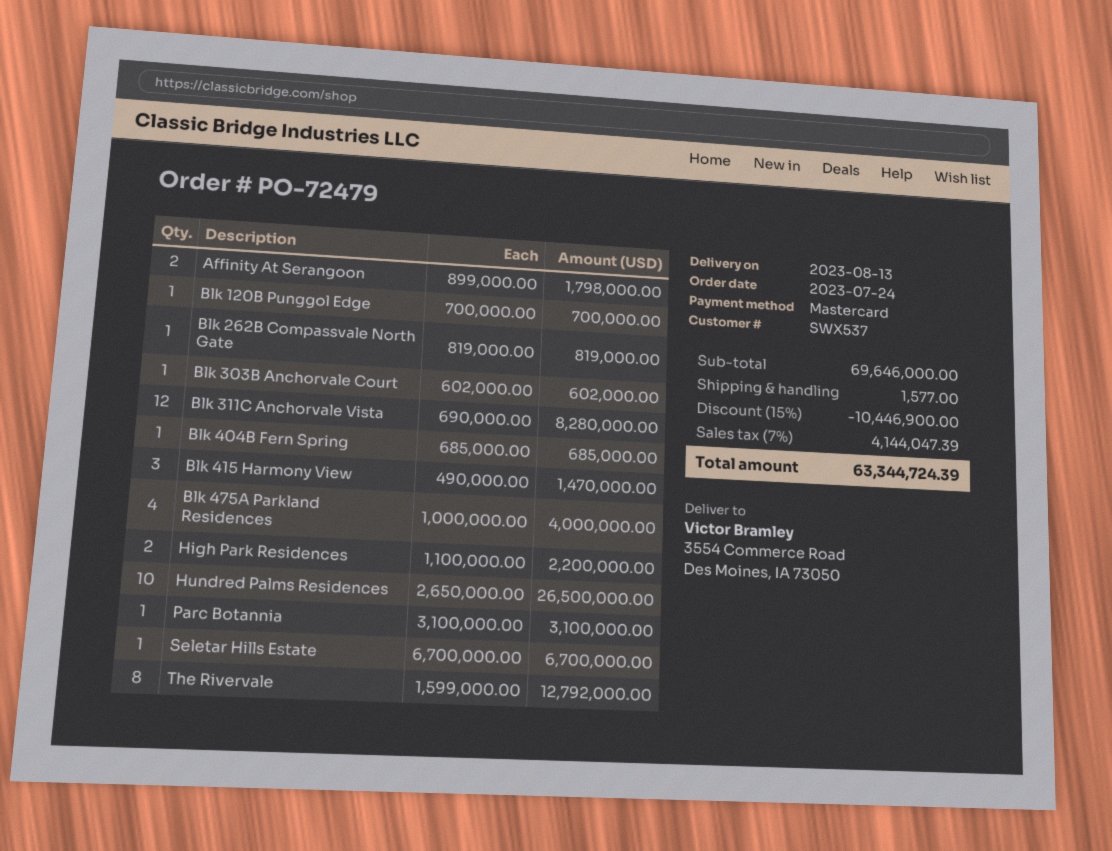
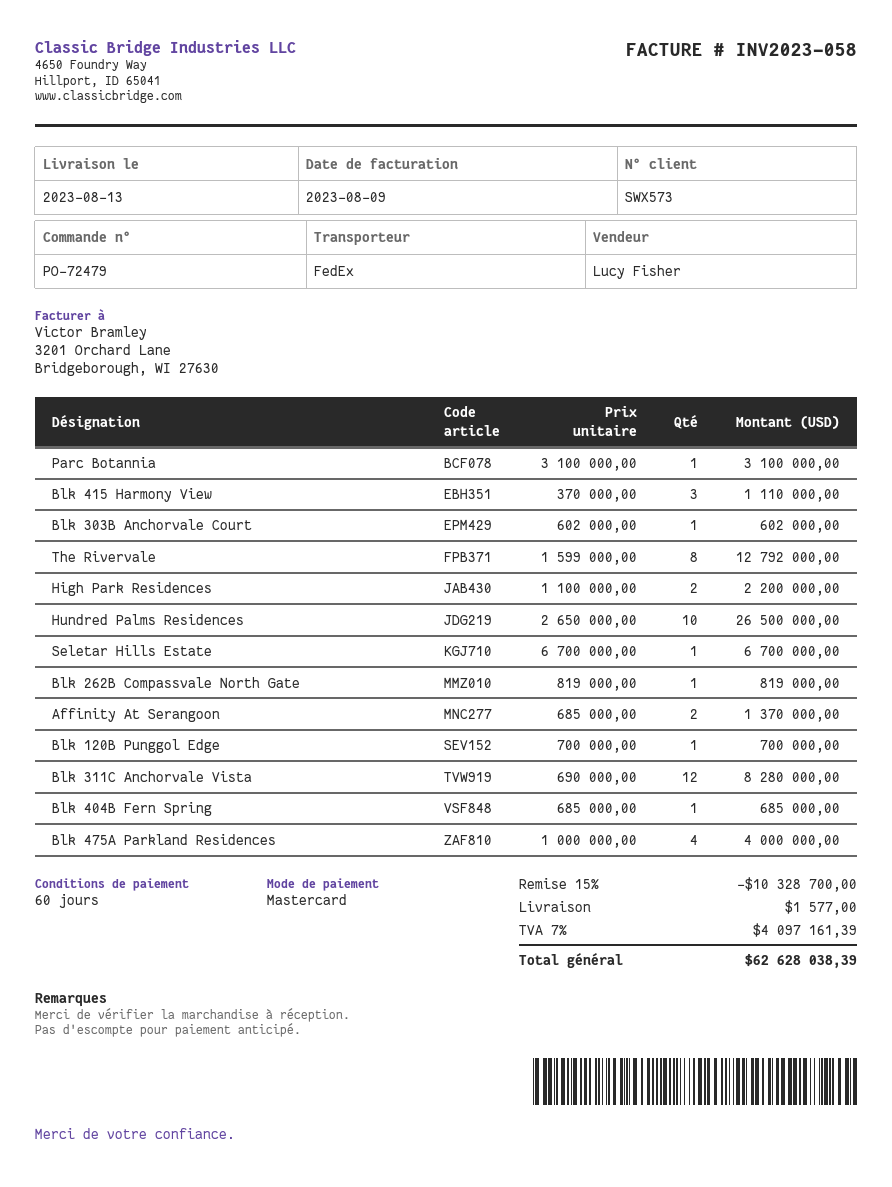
customer number: SWX537 -> SWX573
Affinity At Serangoon: 2 x 899000.00 = 1798000.00 -> 2 x 685000.00 = 1370000.00
Blk 415 Harmony View: 3 x 490000.00 = 1470000.00 -> 3 x 370000.00 = 1110000.00
discount: 15% = 10446900.00 -> 15% = 10328700.00
tax: 7% = 4144047.39 -> 7% = 4097161.39
total: 63344724.39 -> 62628038.39

